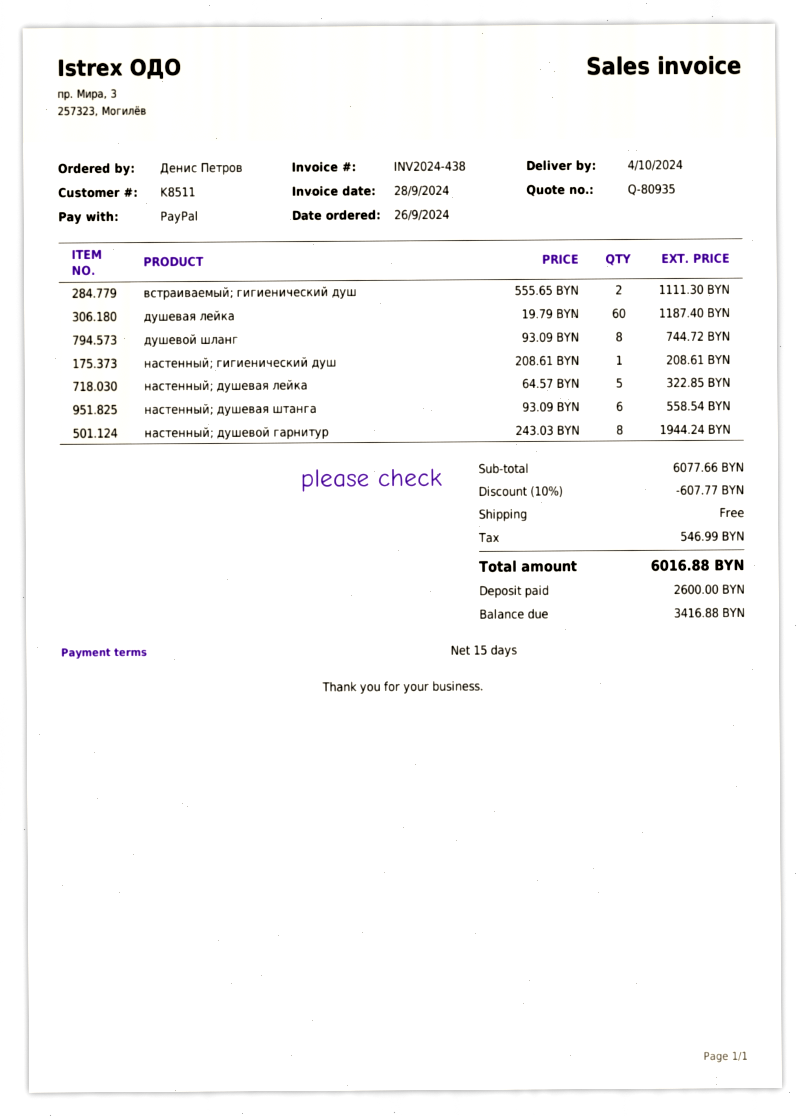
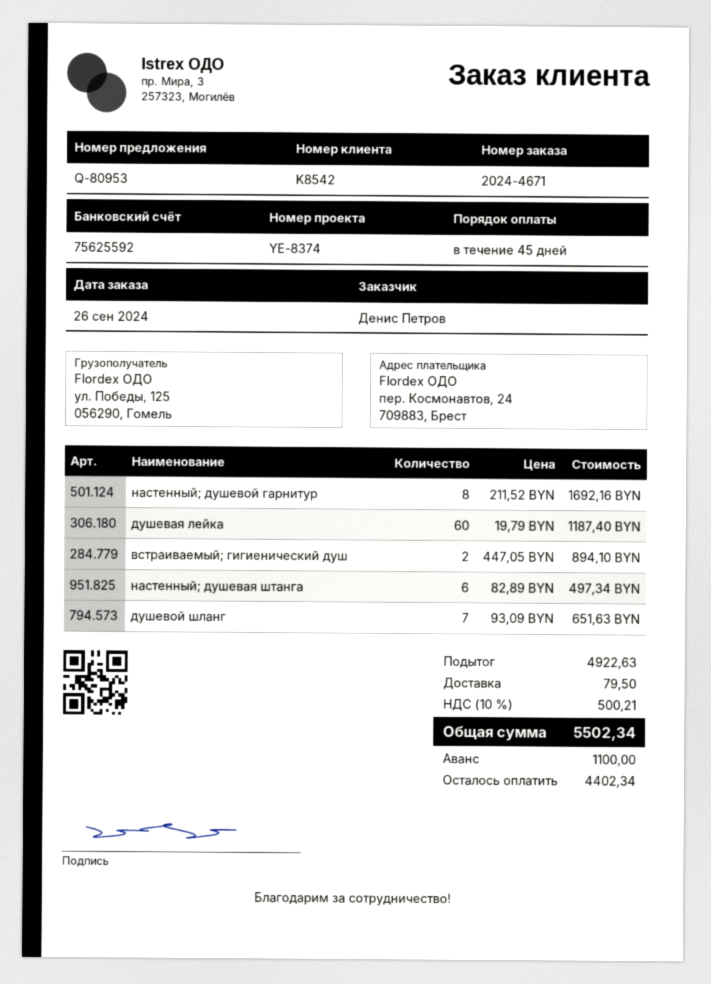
quote number: Q-80935 -> Q-80953
payment terms: 15 days -> 45 days
customer number: K8511 -> K8542
встраиваемый; гигиенический душ: 2 x 555.65 = 1111.30 -> 2 x 447.05 = 894.10
душевой шланг: 8 x 93.09 = 744.72 -> 7 x 93.09 = 651.63
настенный; гигиенический душ: 1 x 208.61 = 208.61 -> none
настенный; душевая лейка: 5 x 64.57 = 322.85 -> none
настенный; душевая штанга: 6 x 93.09 = 558.54 -> 6 x 82.89 = 497.34
настенный; душевой гарнитур: 8 x 243.03 = 1944.24 -> 8 x 211.52 = 1692.16
subtotal: 6077.66 -> 4922.63
discount: 10% = 607.77 -> none
shipping: 0.00 -> 79.50
tax: 546.99 -> 500.21
total: 6016.88 -> 5502.34
deposit: 2600.00 -> 1100.00
balance: 3416.88 -> 4402.34

